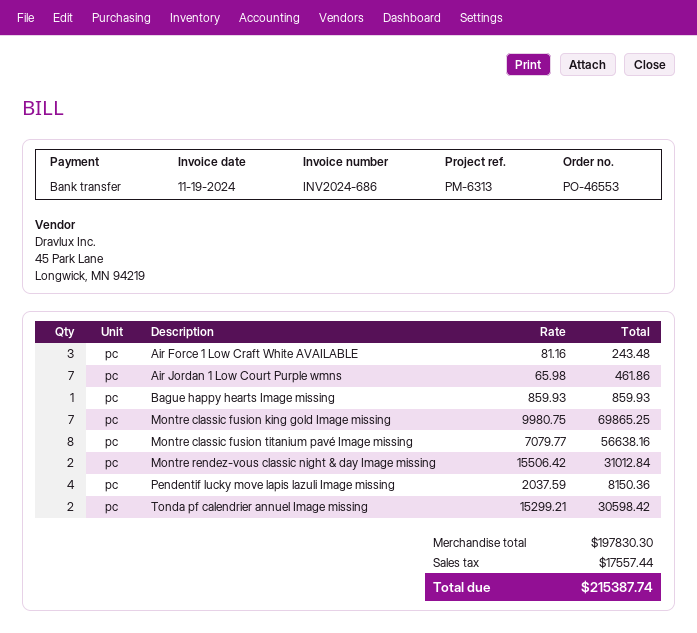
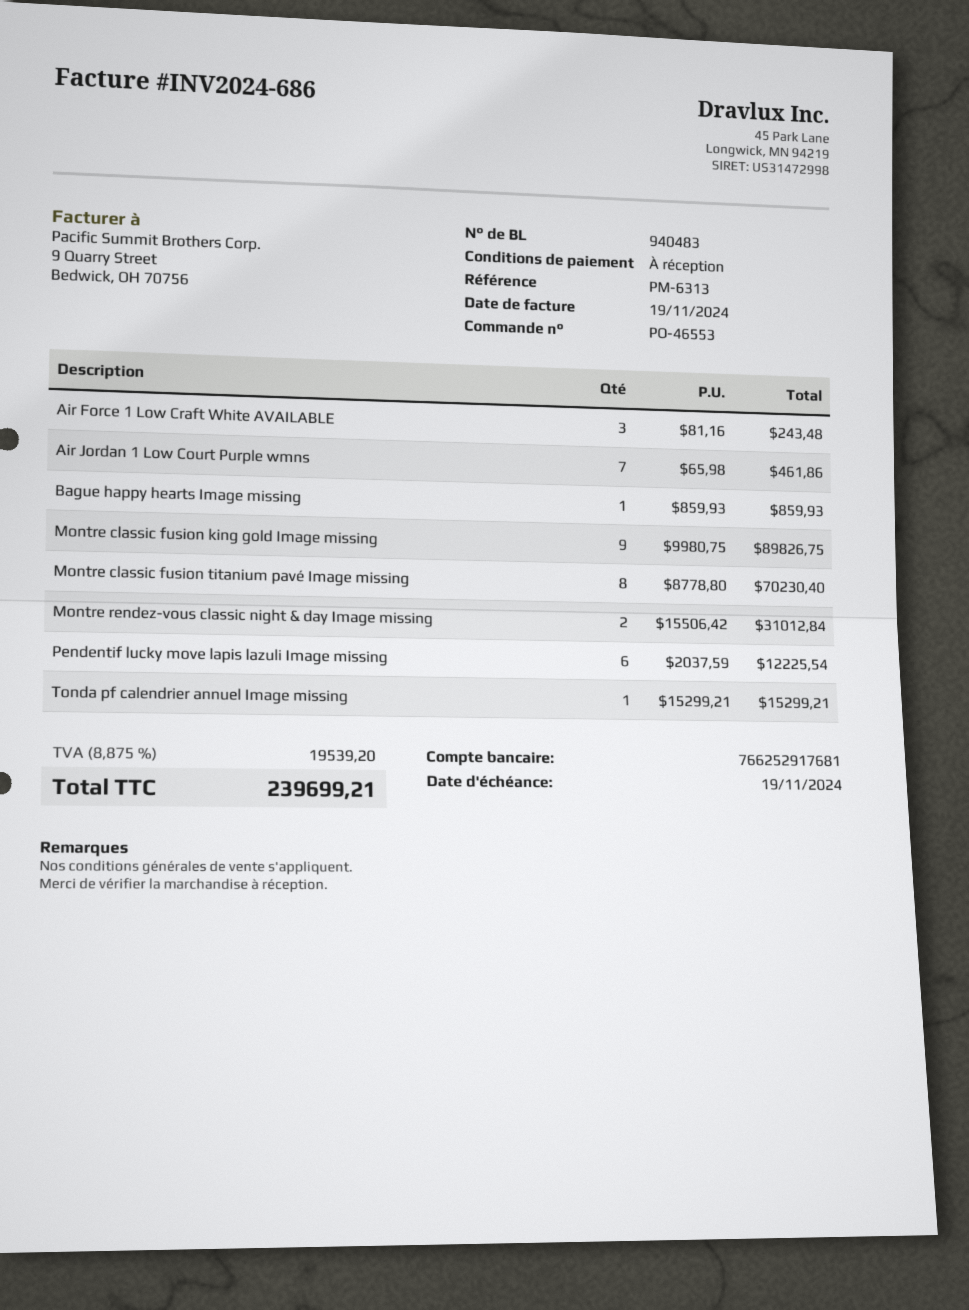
Montre classic fusion king gold Image missing: 7 x 9980.75 = 69865.25 -> 9 x 9980.75 = 89826.75
Montre classic fusion titanium pavé Image missing: 8 x 7079.77 = 56638.16 -> 8 x 8778.80 = 70230.40
Pendentif lucky move lapis lazuli Image missing: 4 x 2037.59 = 8150.36 -> 6 x 2037.59 = 12225.54
Tonda pf calendrier annuel Image missing: 2 x 15299.21 = 30598.42 -> 1 x 15299.21 = 15299.21
tax: 17557.44 -> 19539.20
total: 215387.74 -> 239699.21

